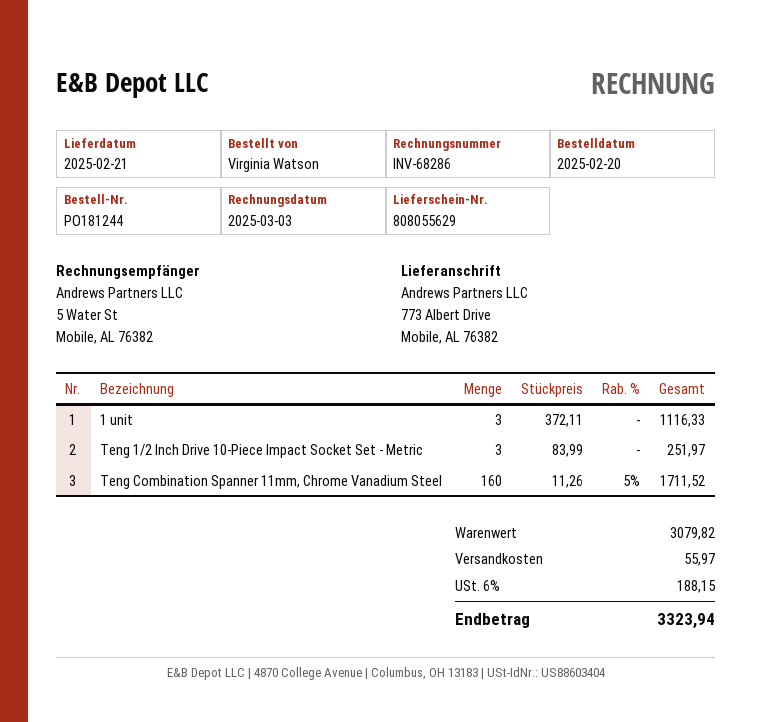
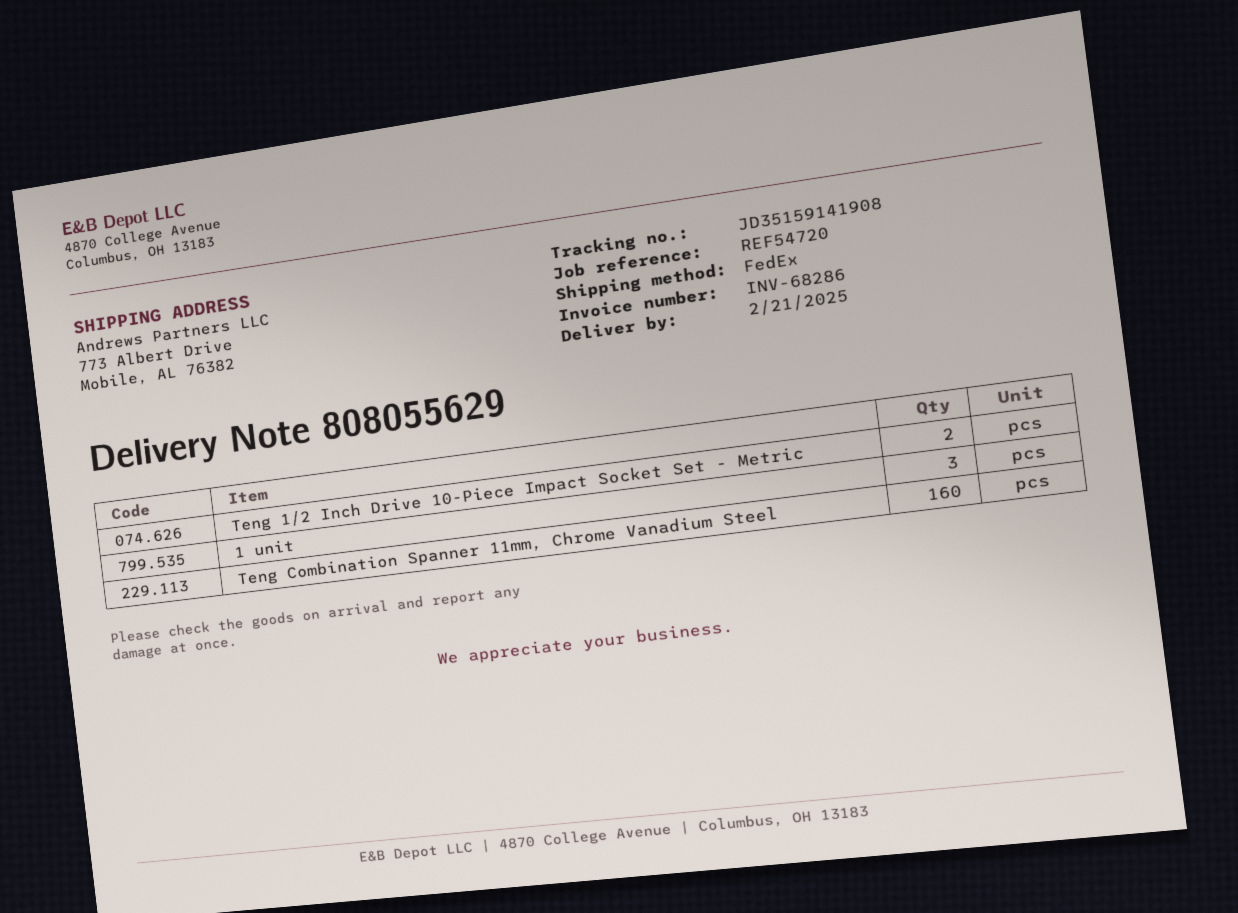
Teng 1/2 Inch Drive 10-Piece Impact Socket Set - Metric: 3 -> 2

